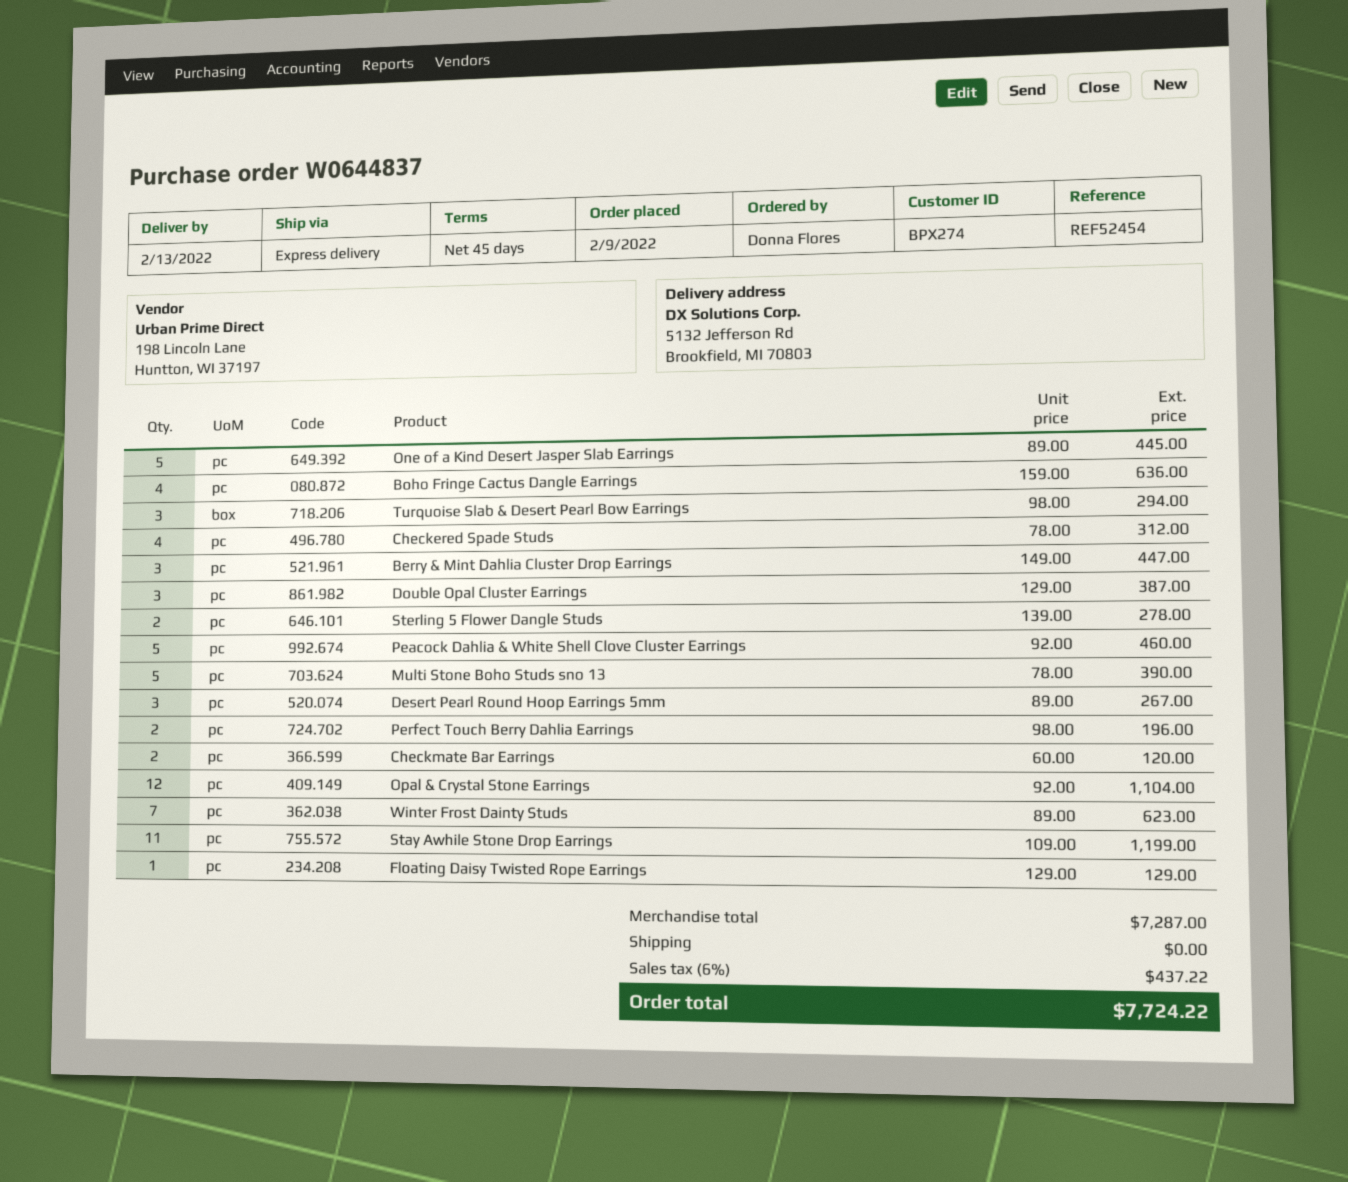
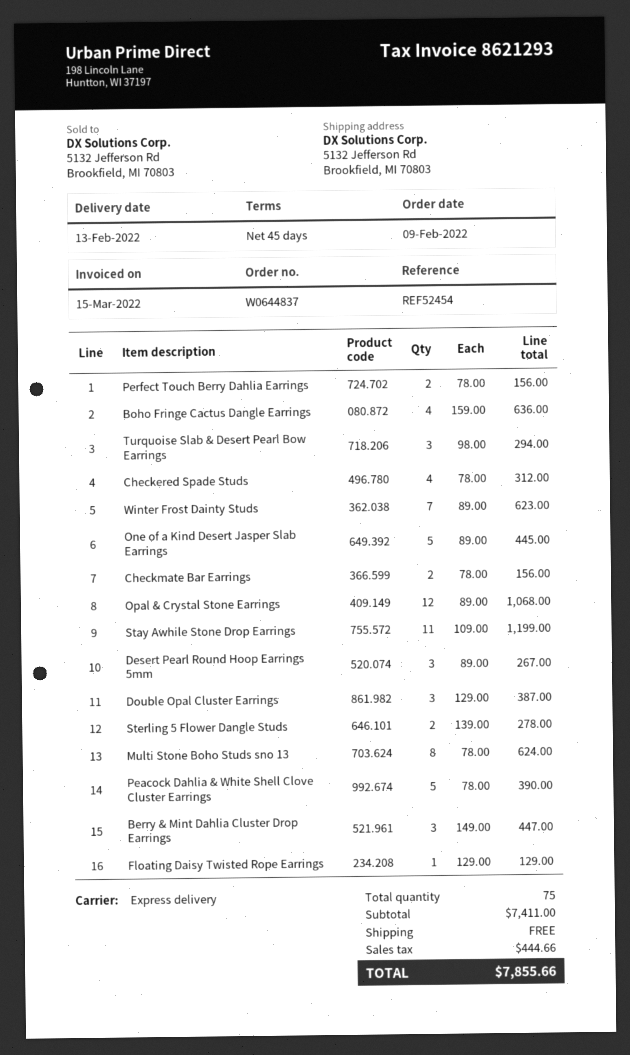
Peacock Dahlia & White Shell Clove Cluster Earrings: 5 x 92.00 = 460.00 -> 5 x 78.00 = 390.00
Multi Stone Boho Studs sno 13: 5 x 78.00 = 390.00 -> 8 x 78.00 = 624.00
Perfect Touch Berry Dahlia Earrings: 2 x 98.00 = 196.00 -> 2 x 78.00 = 156.00
Checkmate Bar Earrings: 2 x 60.00 = 120.00 -> 2 x 78.00 = 156.00
Opal & Crystal Stone Earrings: 12 x 92.00 = 1104.00 -> 12 x 89.00 = 1068.00
subtotal: 7287.00 -> 7411.00
tax: 437.22 -> 444.66
total: 7724.22 -> 7855.66

